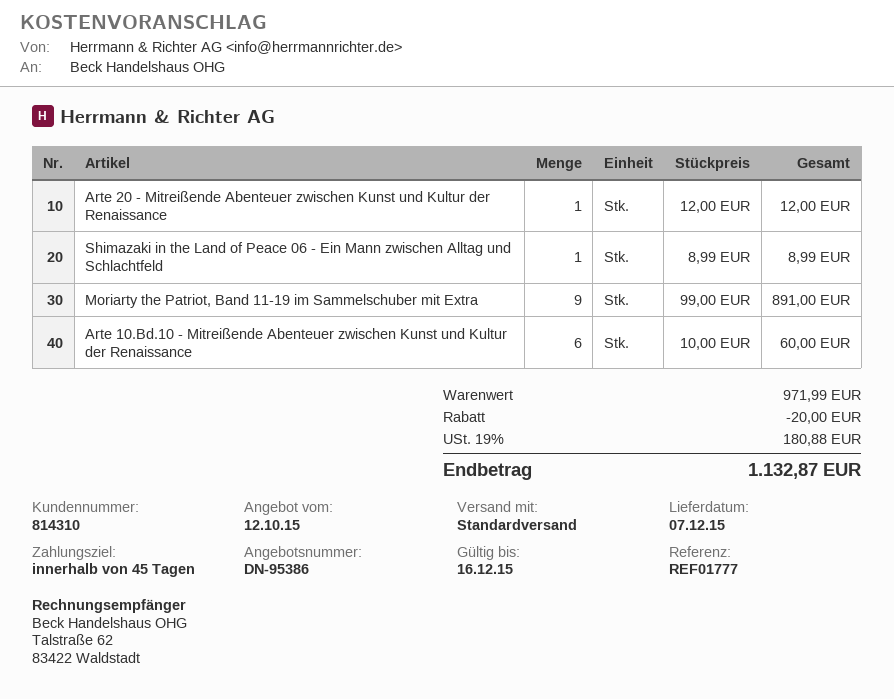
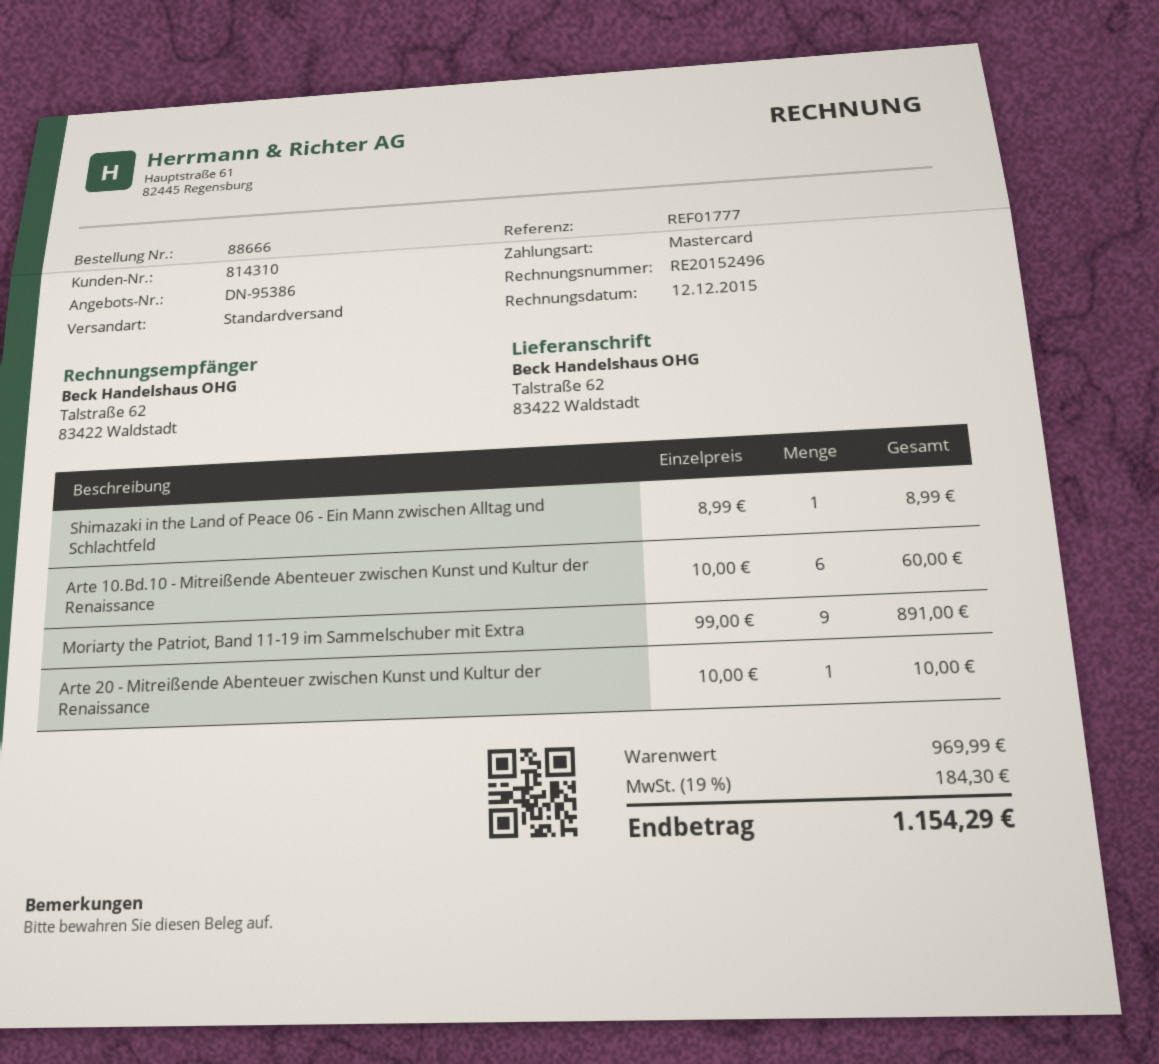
Arte 20 - Mitreißende Abenteuer zwischen Kunst und Kultur der Renaissance: 1 x 12.00 = 12.00 -> 1 x 10.00 = 10.00
subtotal: 971.99 -> 969.99
discount: 20.00 -> none
tax: 19% = 180.88 -> 19% = 184.30
total: 1132.87 -> 1154.29

